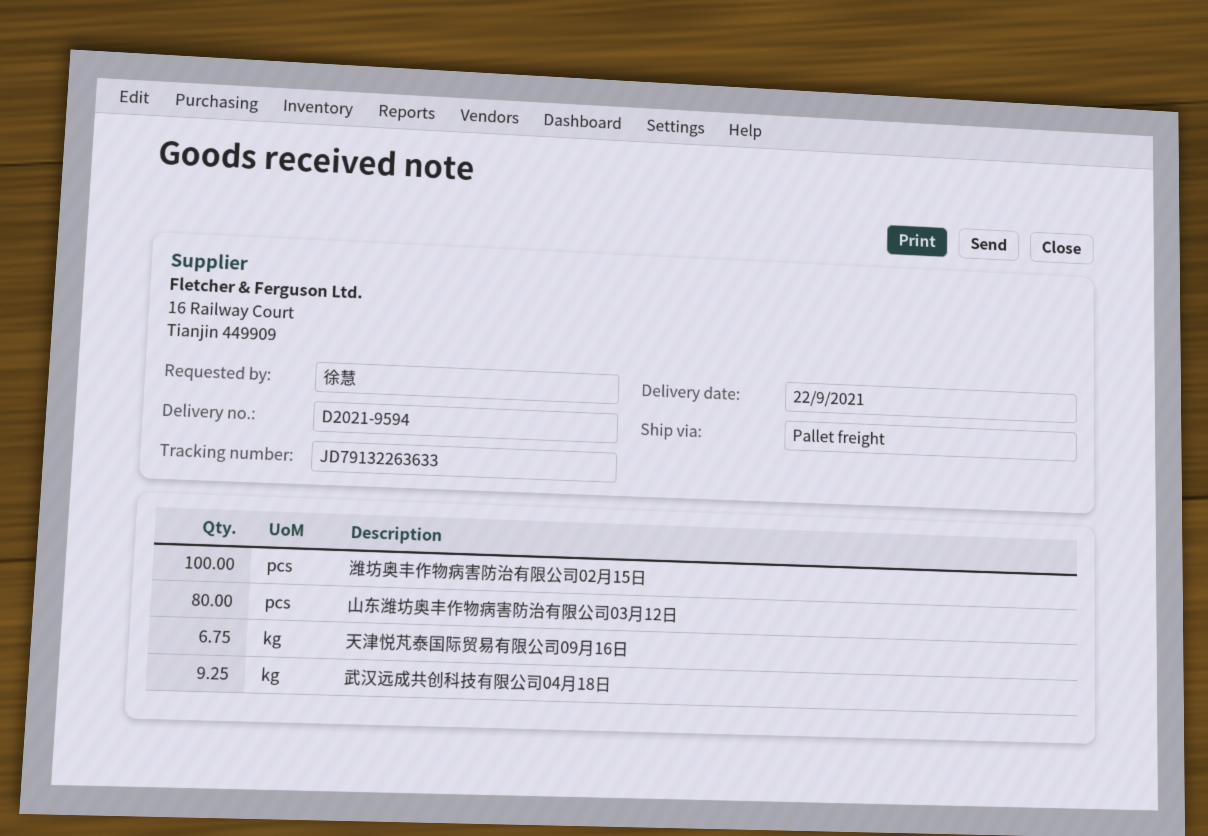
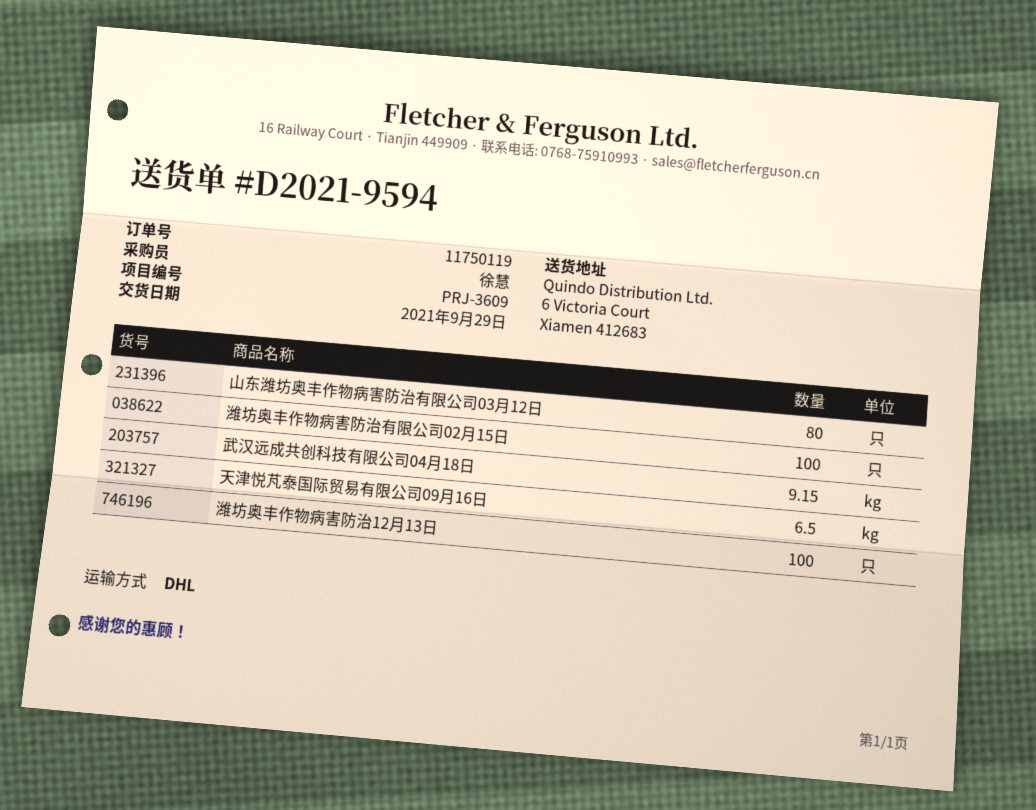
delivery date: 2021-09-22 -> 2021-09-29
shipping method: pallet freight -> DHL
天津悦芃泰国际贸易有限公司09月16日: 6.75 -> 6.5
武汉远成共创科技有限公司04月18日: 9.25 -> 9.15
潍坊奥丰作物病害防治12月13日: none -> 100

